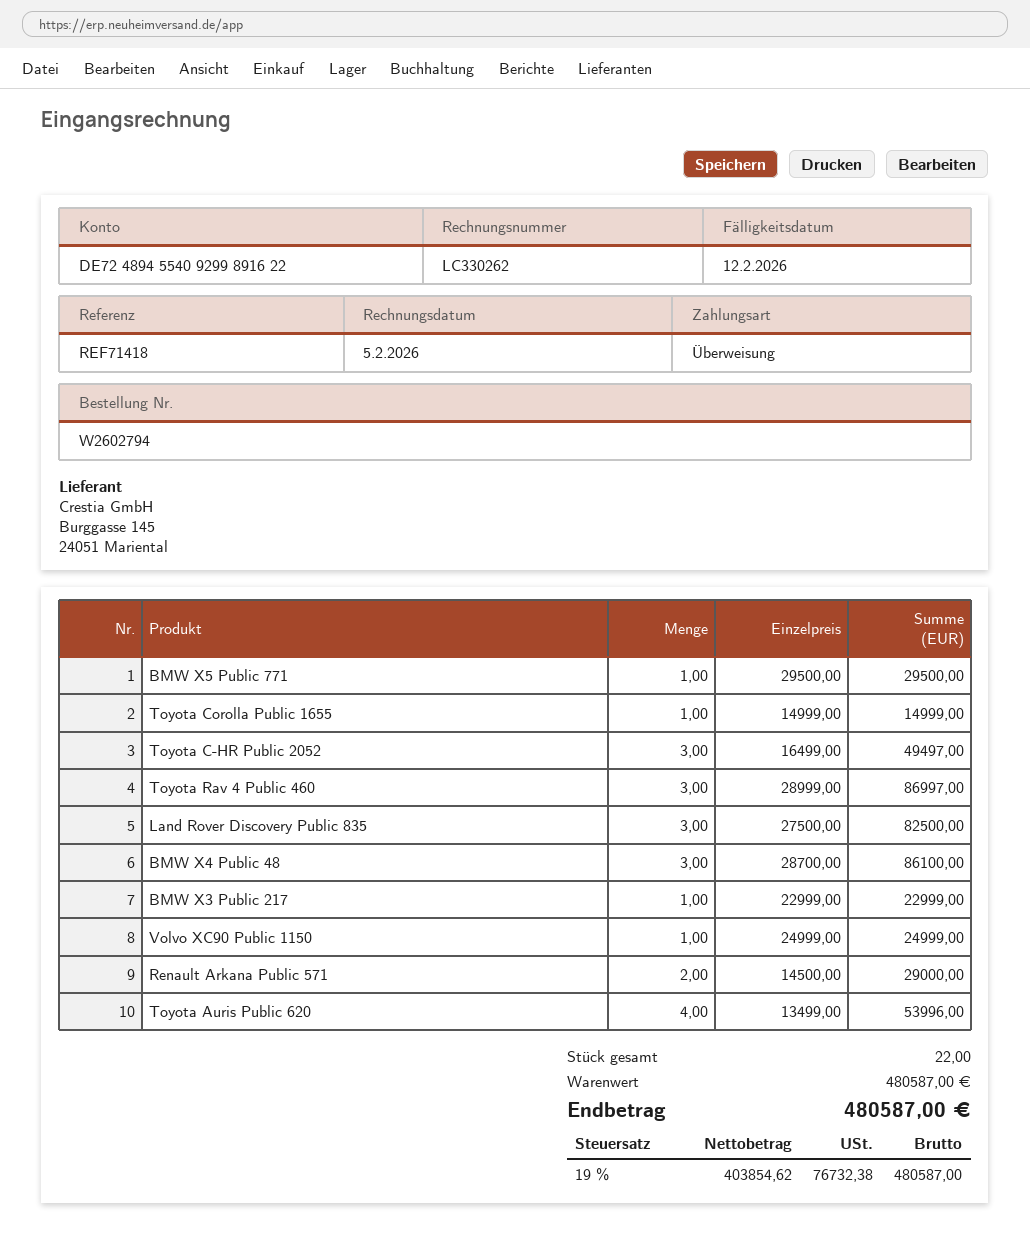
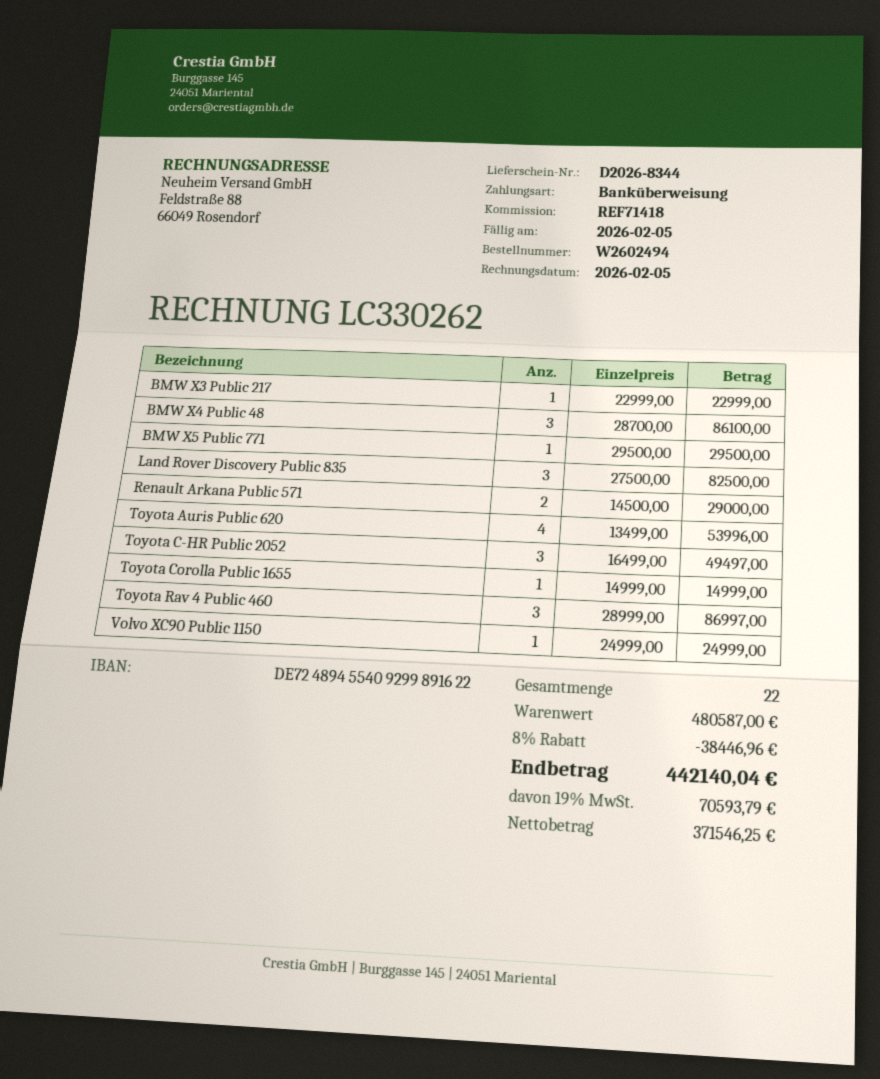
order number: W2602794 -> W2602494
due date: 2026-02-12 -> 2026-02-05
discount: none -> 8% = 38446.96
net: 403854.62 -> 371546.25
tax: 19% = 76732.38 -> 19% = 70593.79
total: 480587.00 -> 442140.04

